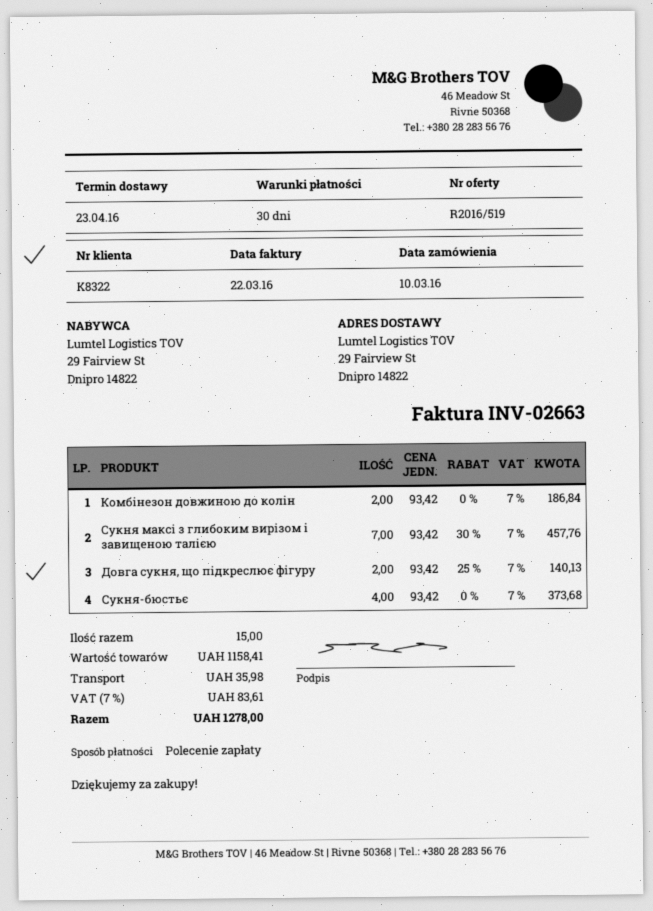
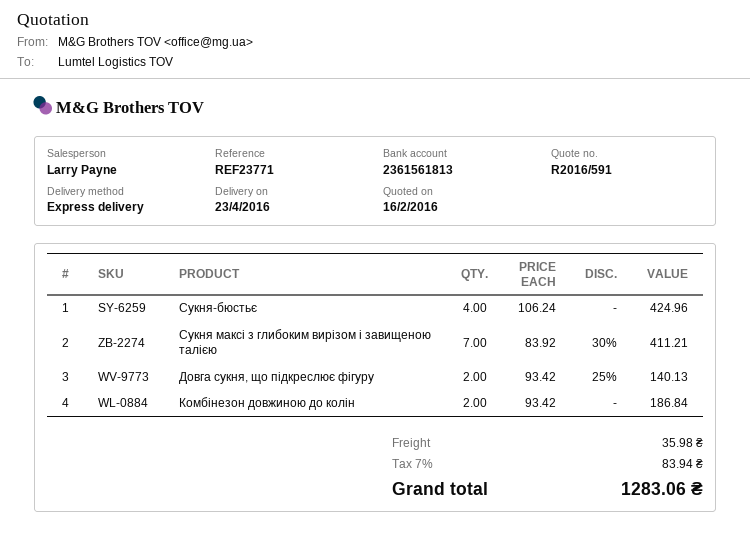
quote number: R2016/519 -> R2016/591
Сукня максі з глибоким вирізом і завищеною талією: 7 x 93.42 - 30% = 457.76 -> 7 x 83.92 - 30% = 411.21
Сукня-бюстьє: 4 x 93.42 = 373.68 -> 4 x 106.24 = 424.96
tax: 7% = 83.61 -> 7% = 83.94
total: 1278.00 -> 1283.06

